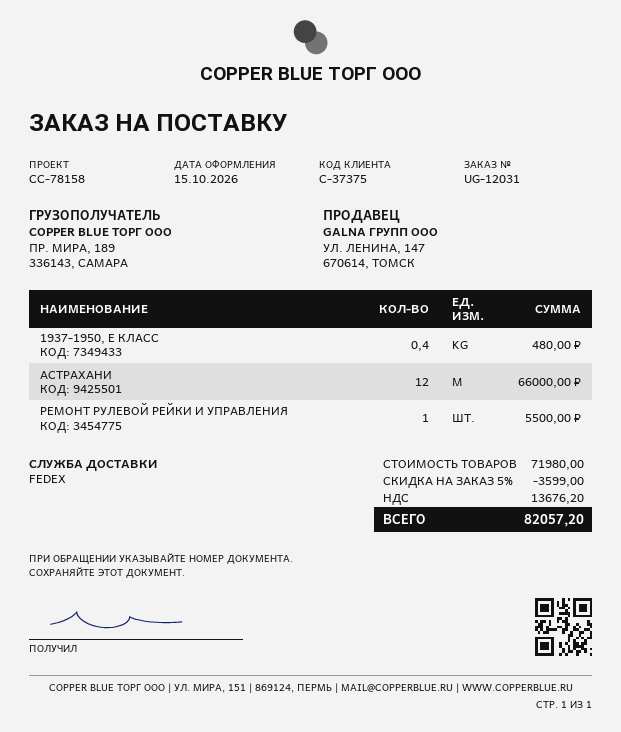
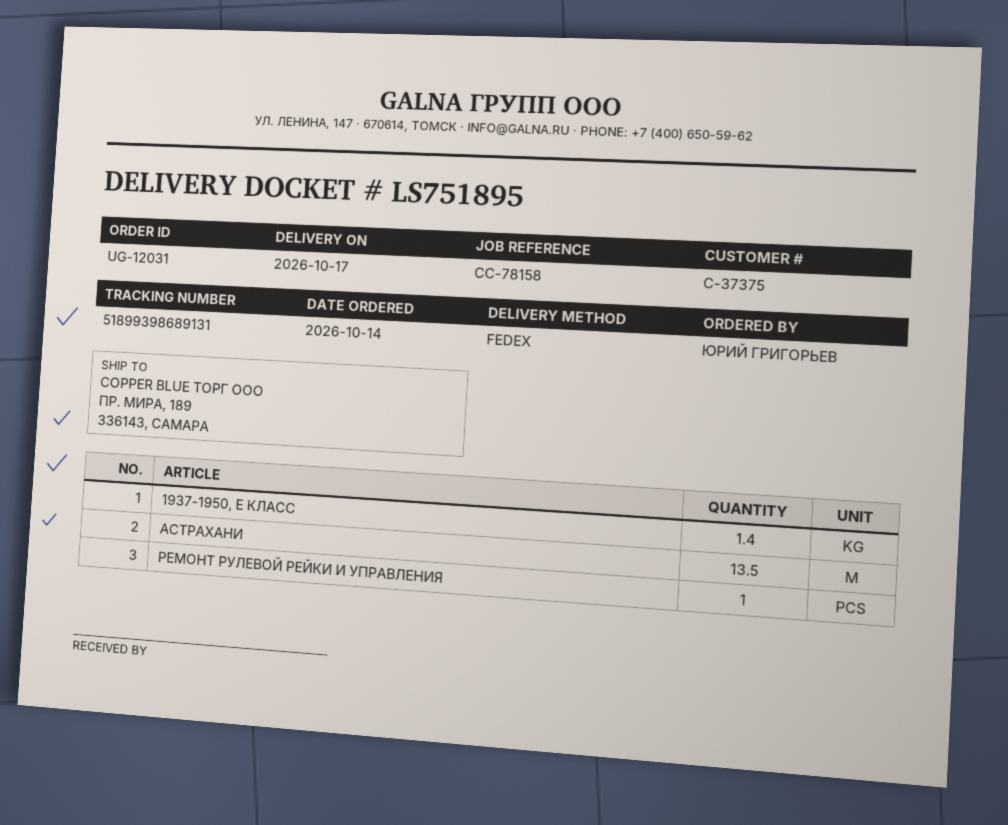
order date: 2026-10-15 -> 2026-10-14
1937-1950, E КЛАСС: 0.4 -> 1.4
АСТРАХАНИ: 12 -> 13.5

